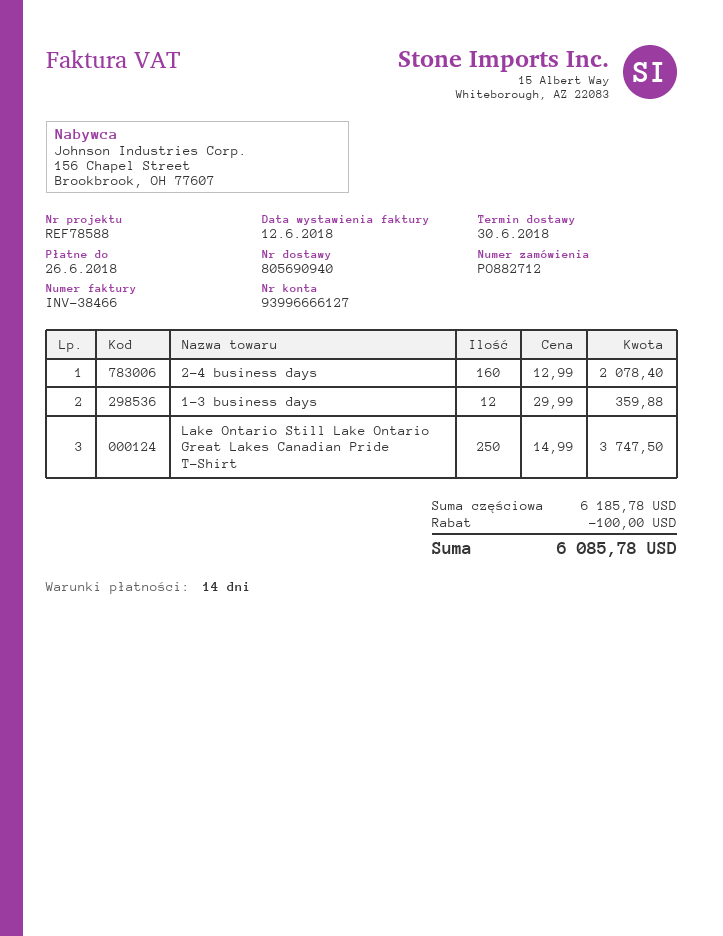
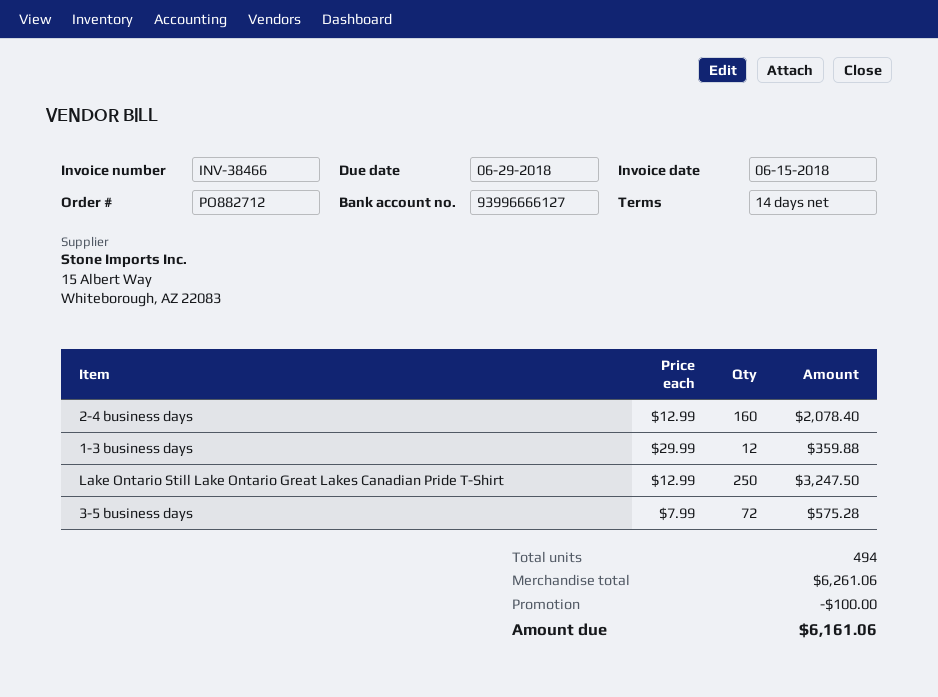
invoice date: 2018-06-12 -> 2018-06-15
due date: 2018-06-26 -> 2018-06-29
Lake Ontario Still Lake Ontario Great Lakes Canadian Pride T-Shirt: 250 x 14.99 = 3747.50 -> 250 x 12.99 = 3247.50
3-5 business days: none -> 72 x 7.99 = 575.28
subtotal: 6185.78 -> 6261.06
total: 6085.78 -> 6161.06

